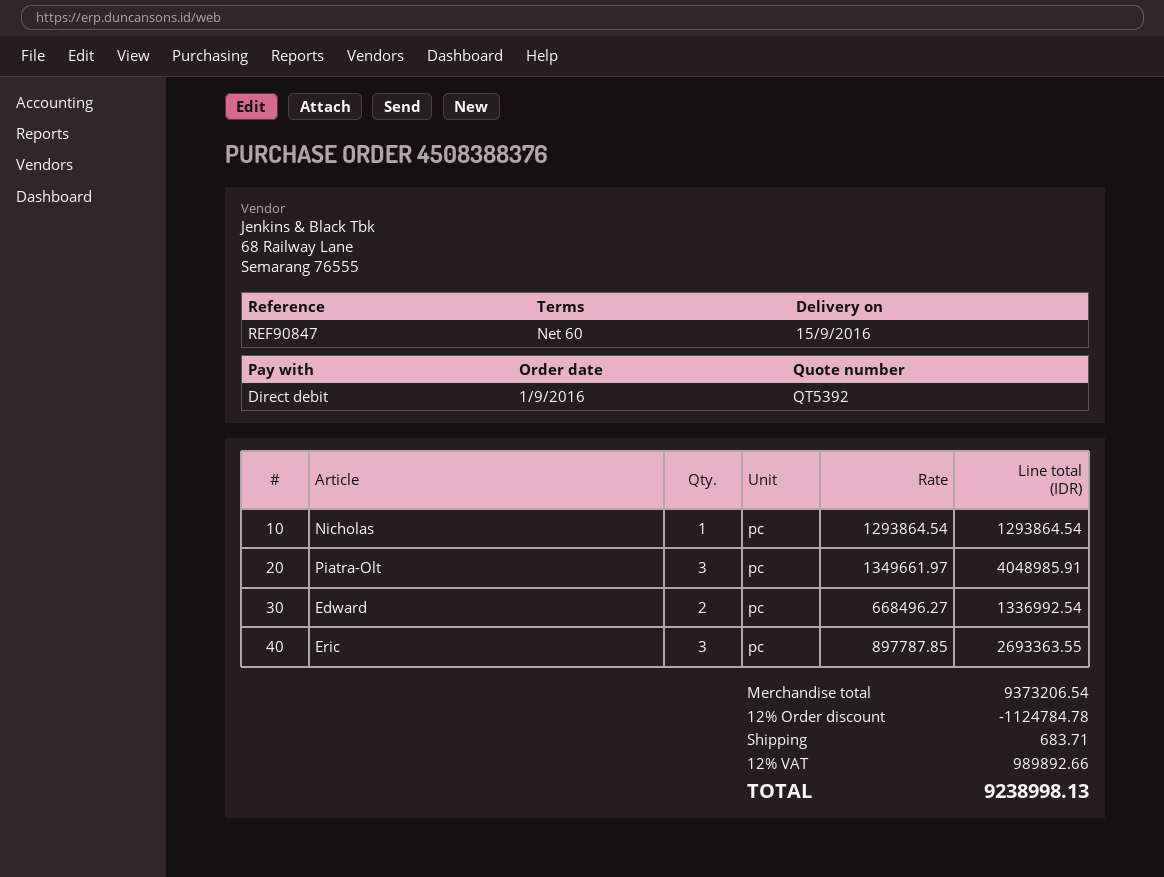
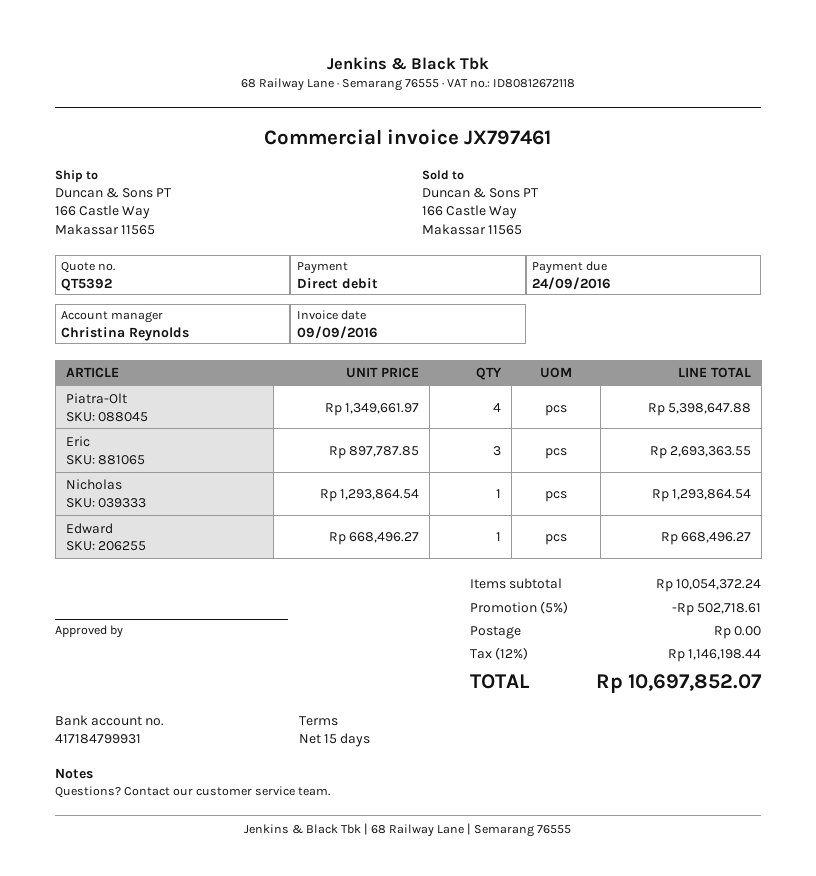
payment terms: 60 days -> 15 days
Piatra-Olt: 3 x 1349661.97 = 4048985.91 -> 4 x 1349661.97 = 5398647.88
Edward: 2 x 668496.27 = 1336992.54 -> 1 x 668496.27 = 668496.27
subtotal: 9373206.54 -> 10054372.24
discount: 12% = 1124784.78 -> 5% = 502718.61
shipping: 683.71 -> 0.00
tax: 12% = 989892.66 -> 12% = 1146198.44
total: 9238998.13 -> 10697852.07

